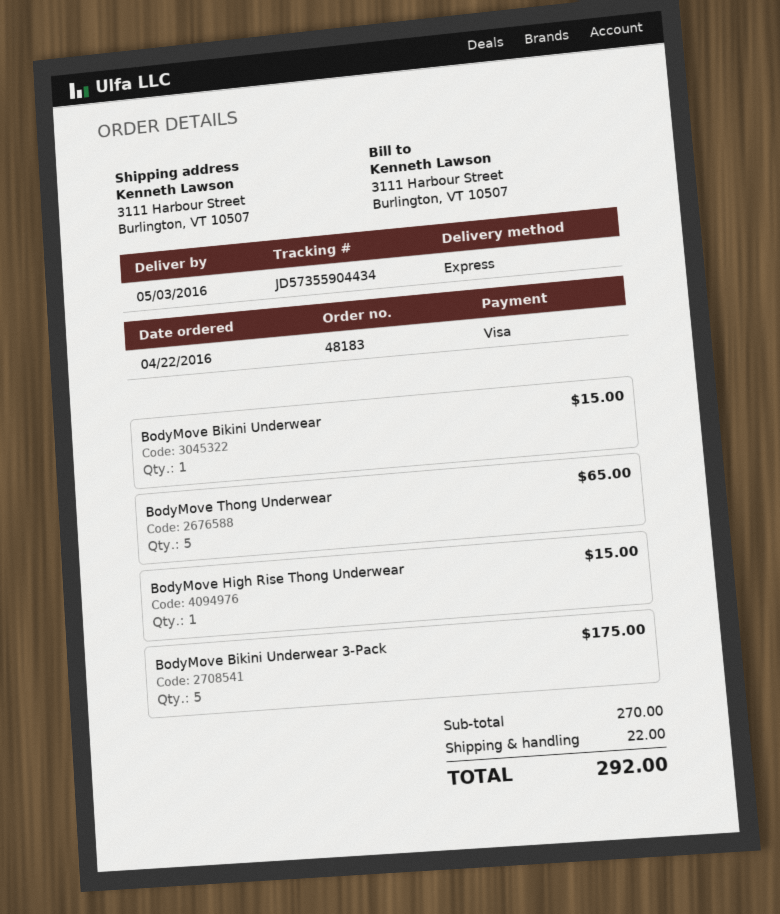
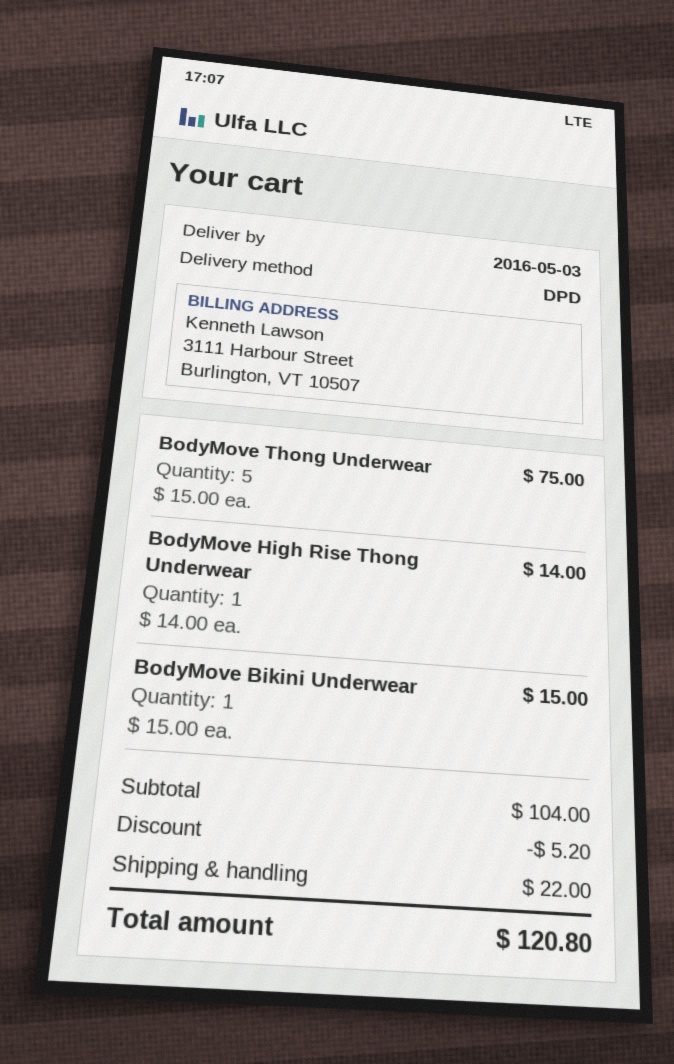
shipping method: express -> DPD
BodyMove Thong Underwear: 5 for 65.00 -> 5 for 75.00
BodyMove High Rise Thong Underwear: 1 for 15.00 -> 1 for 14.00
BodyMove Bikini Underwear 3-Pack: 5 for 175.00 -> none
subtotal: 270.00 -> 104.00
discount: none -> 5.20
total: 292.00 -> 120.80

